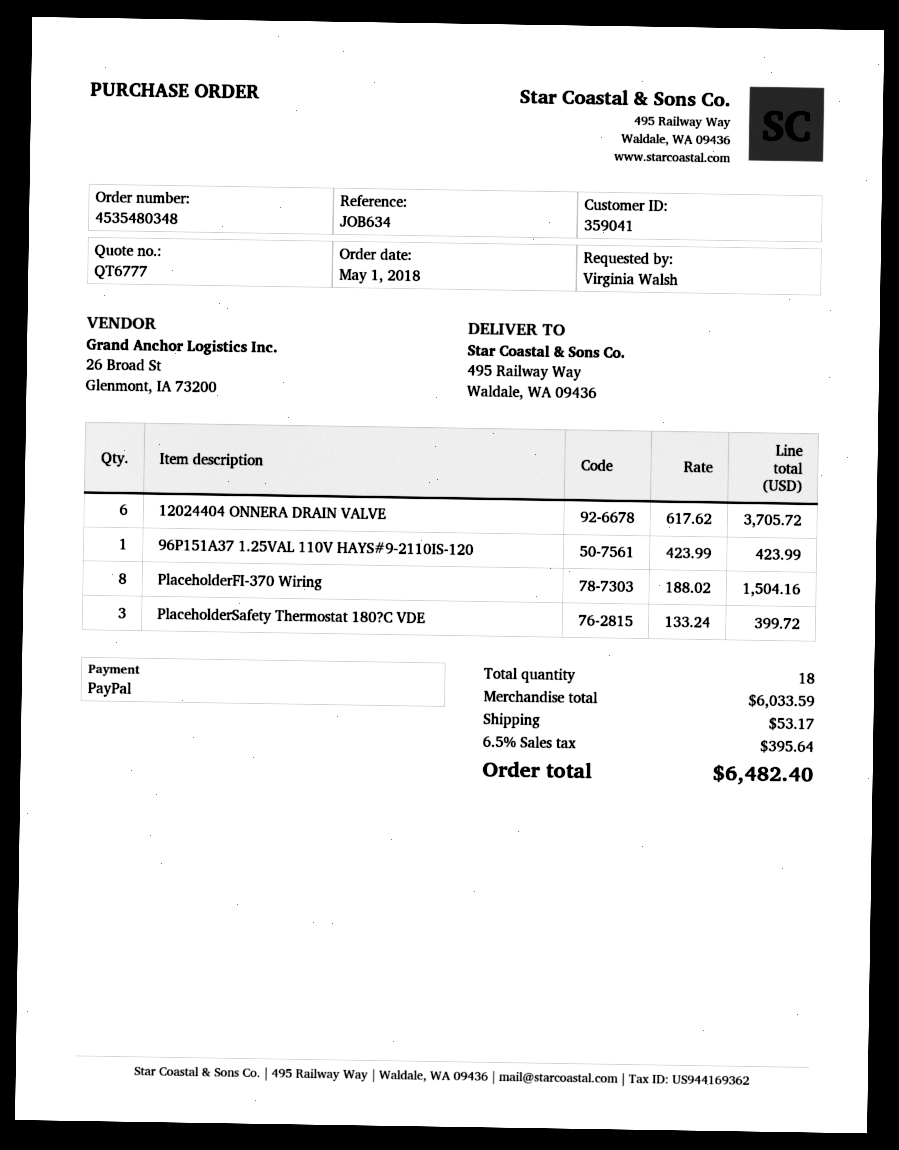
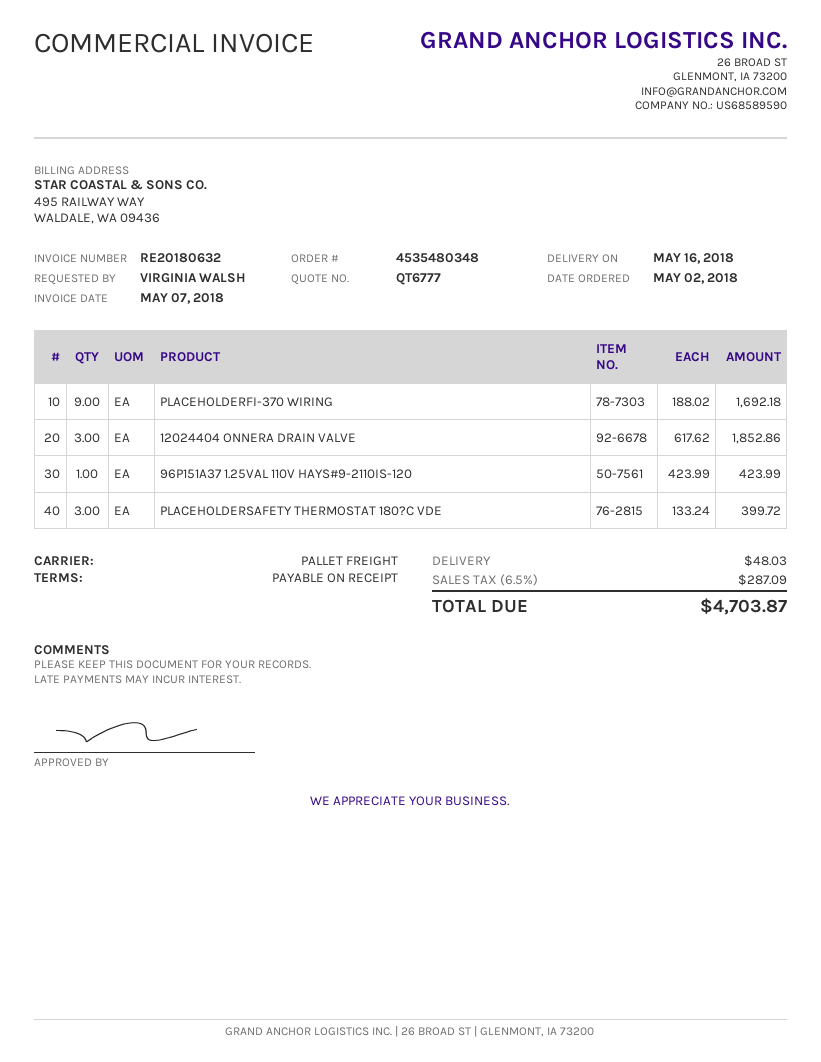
order date: 2018-05-01 -> 2018-05-02
12024404 ONNERA DRAIN VALVE: 6 x 617.62 = 3705.72 -> 3 x 617.62 = 1852.86
PlaceholderFI-370 Wiring: 8 x 188.02 = 1504.16 -> 9 x 188.02 = 1692.18
shipping: 53.17 -> 48.03
tax: 6.5% = 395.64 -> 6.5% = 287.09
total: 6482.40 -> 4703.87

